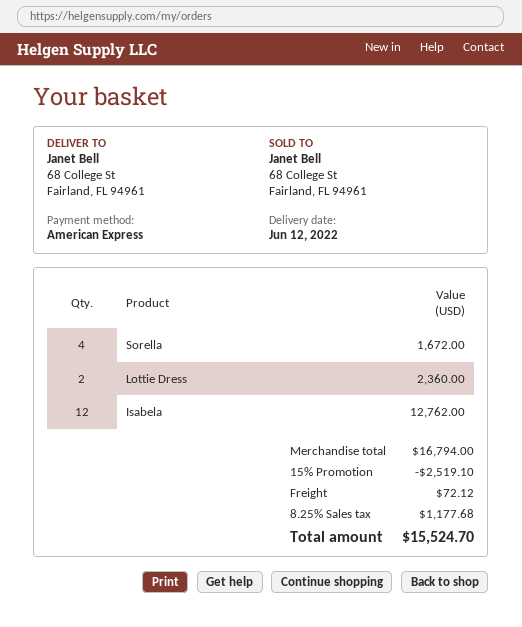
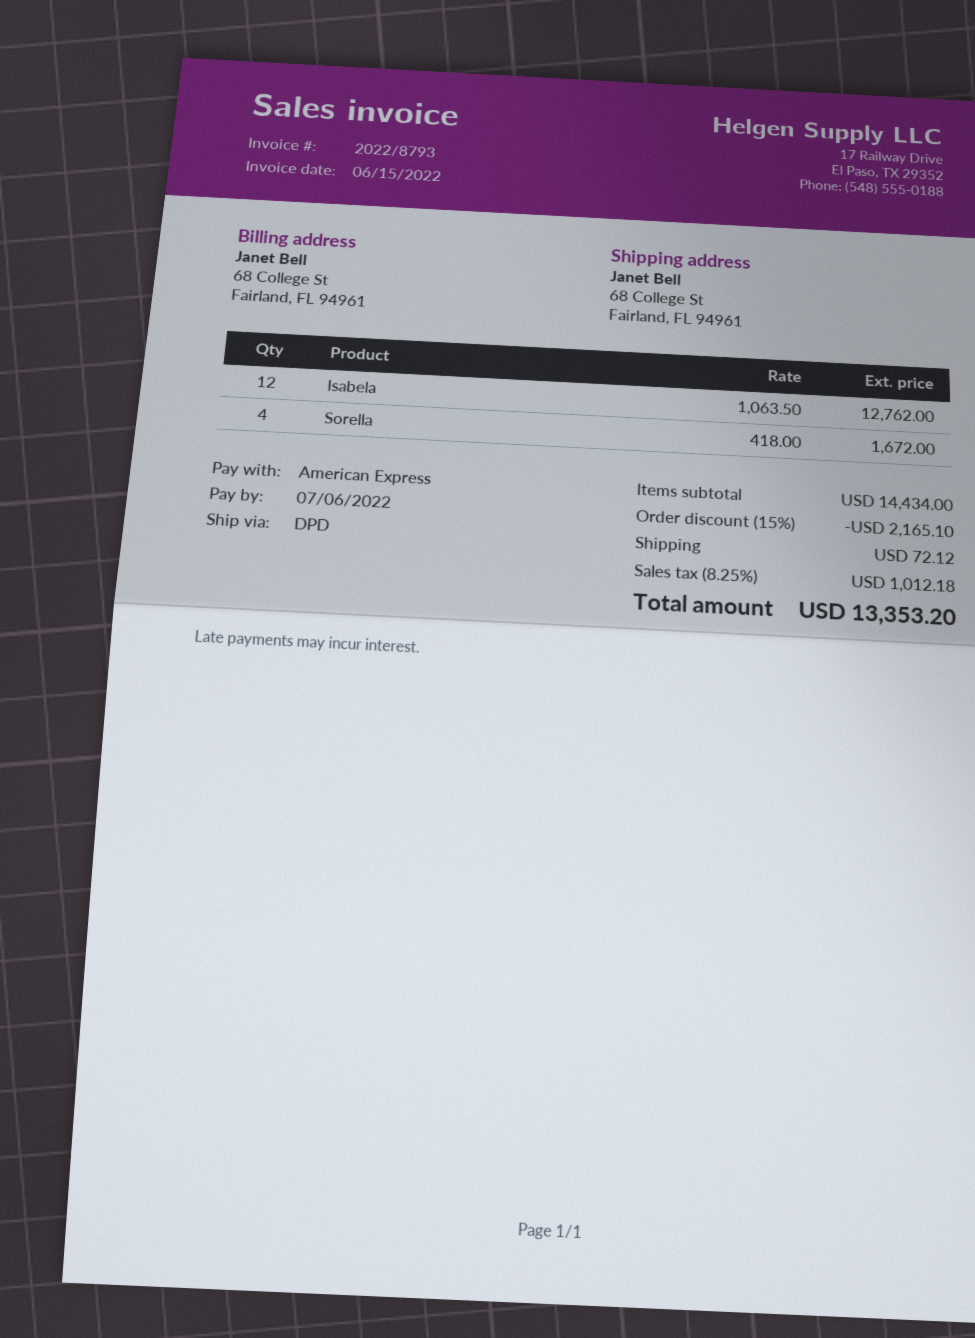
Lottie Dress: 2 for 2360.00 -> none
subtotal: 16794.00 -> 14434.00
discount: 15% = 2519.10 -> 15% = 2165.10
tax: 8.25% = 1177.68 -> 8.25% = 1012.18
total: 15524.70 -> 13353.20

